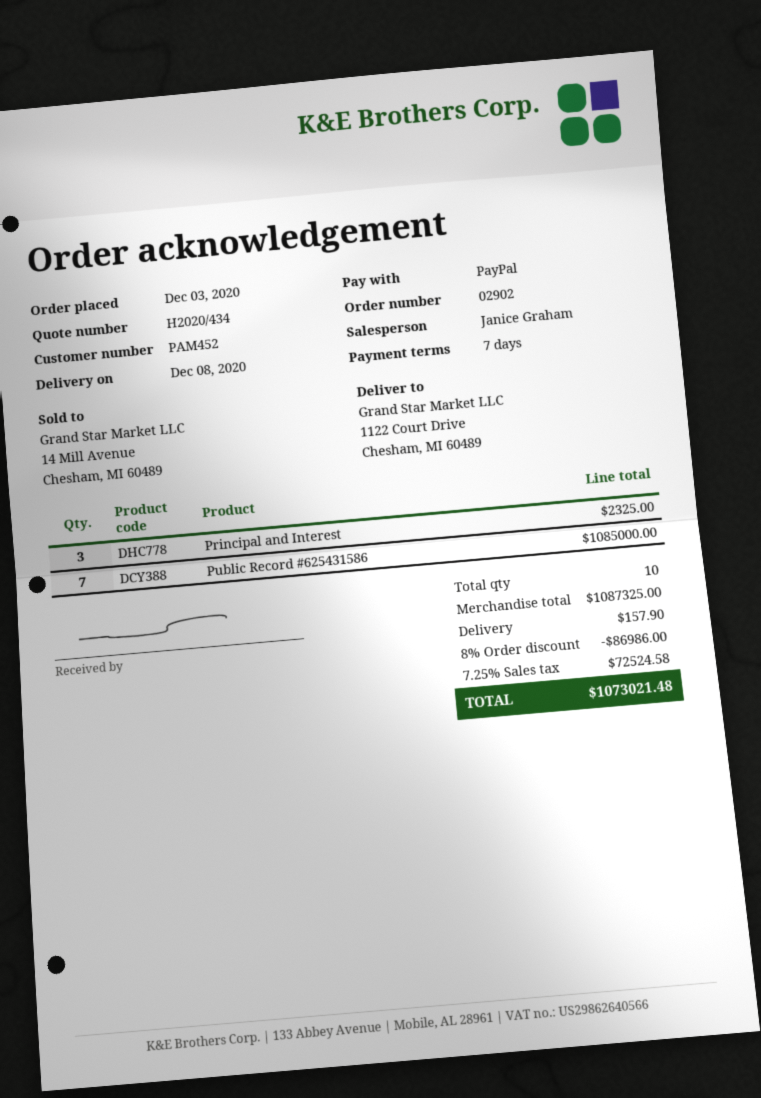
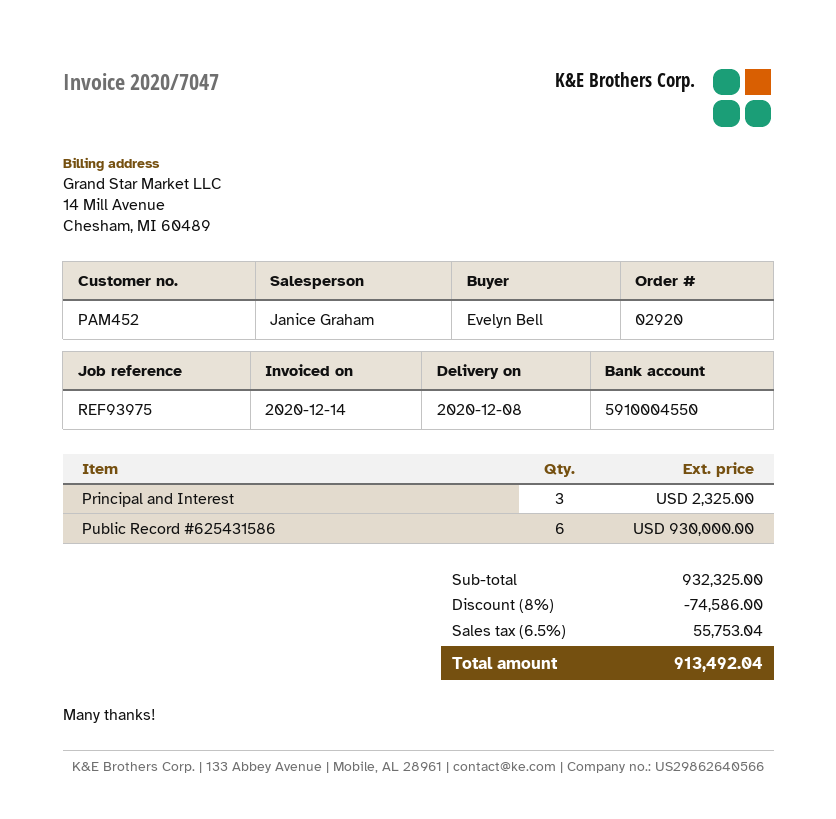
order number: 02902 -> 02920
Public Record #625431586: 7 for 1085000.00 -> 6 for 930000.00
subtotal: 1087325.00 -> 932325.00
discount: 8% = 86986.00 -> 8% = 74586.00
shipping: 157.90 -> none
tax: 7.25% = 72524.58 -> 6.5% = 55753.04
total: 1073021.48 -> 913492.04

